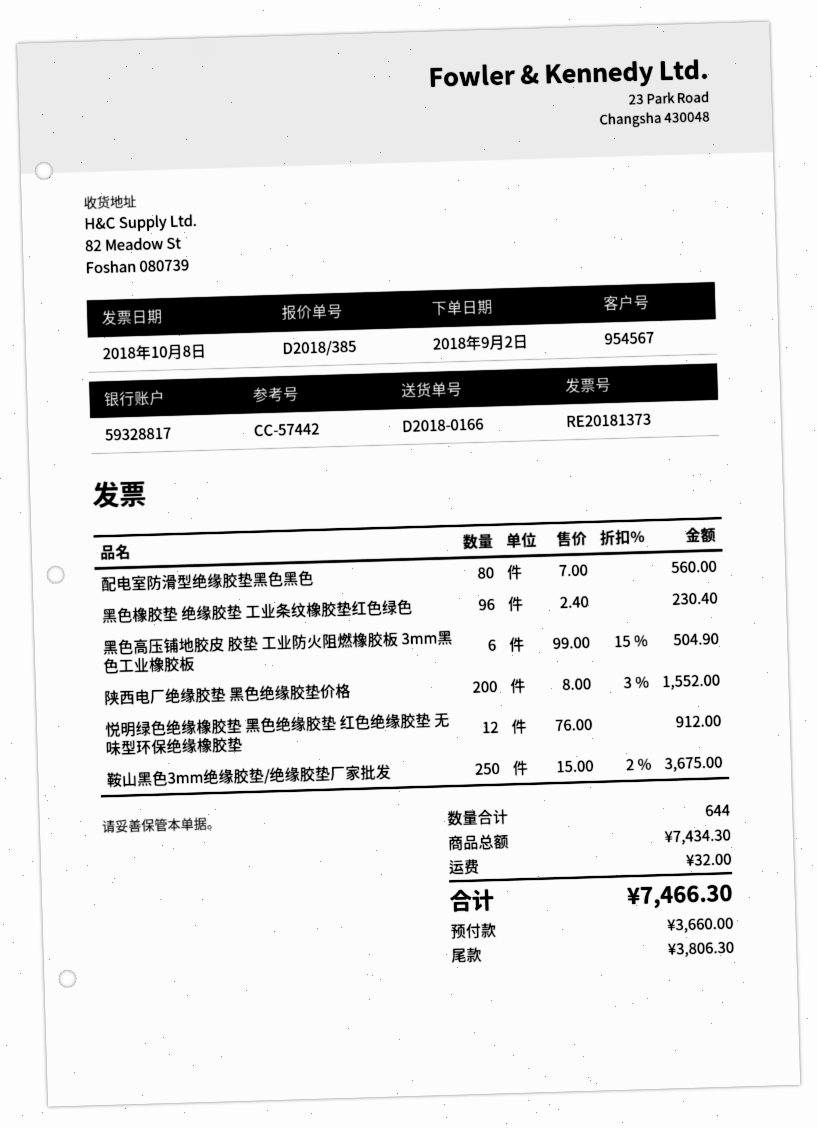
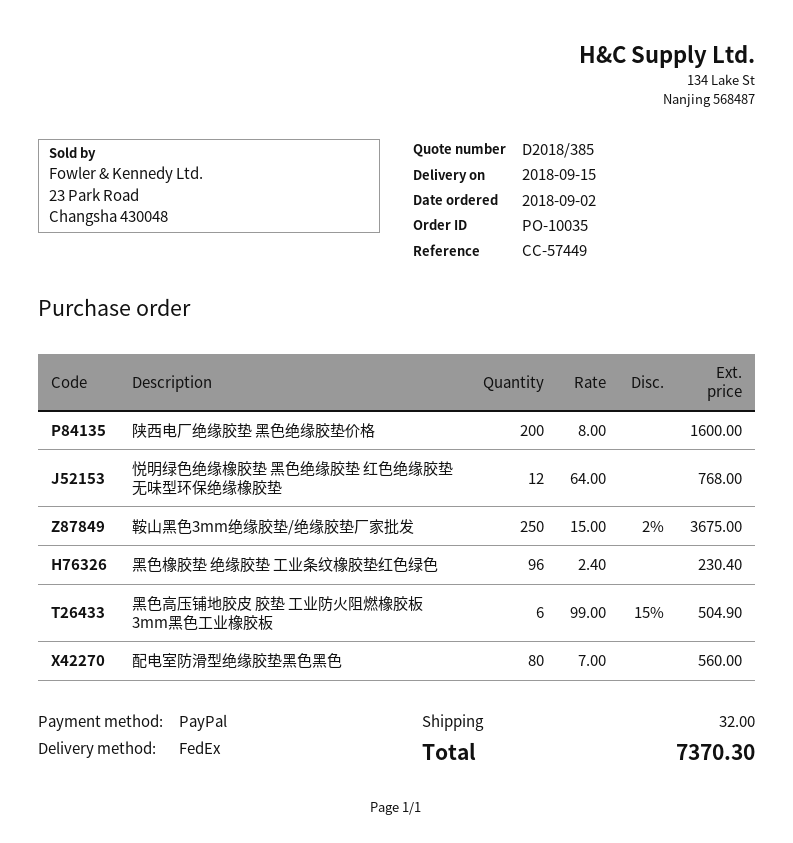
reference: CC-57442 -> CC-57449
陕西电厂绝缘胶垫 黑色绝缘胶垫价格: 200 x 8.00 - 3% = 1552.00 -> 200 x 8.00 = 1600.00
悦明绿色绝缘橡胶垫 黑色绝缘胶垫 红色绝缘胶垫 无味型环保绝缘橡胶垫: 12 x 76.00 = 912.00 -> 12 x 64.00 = 768.00
total: 7466.30 -> 7370.30

